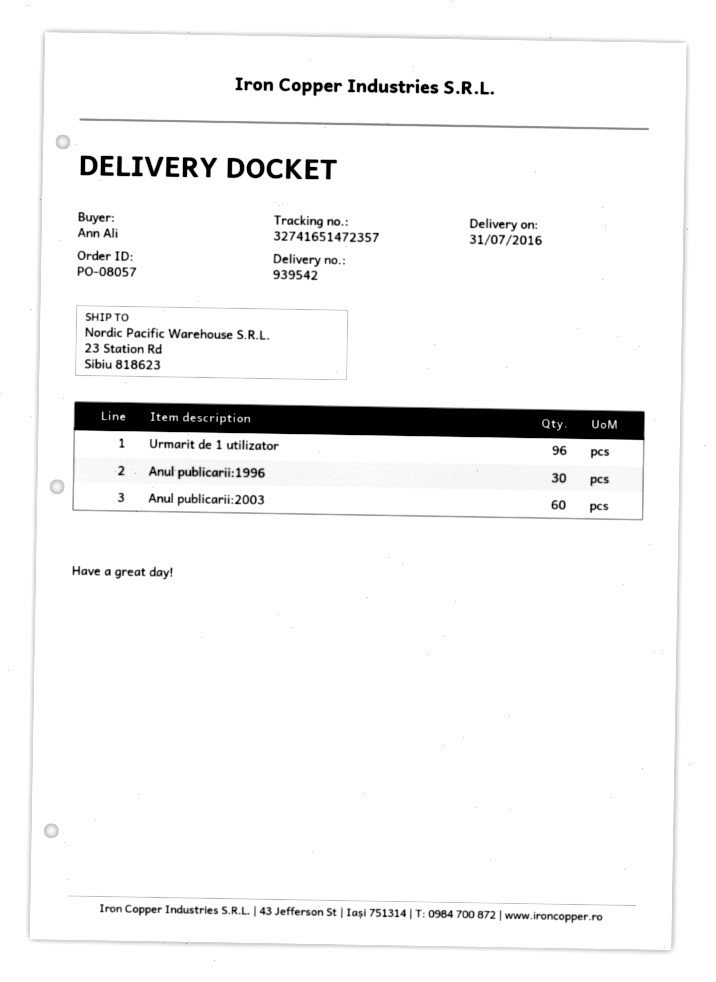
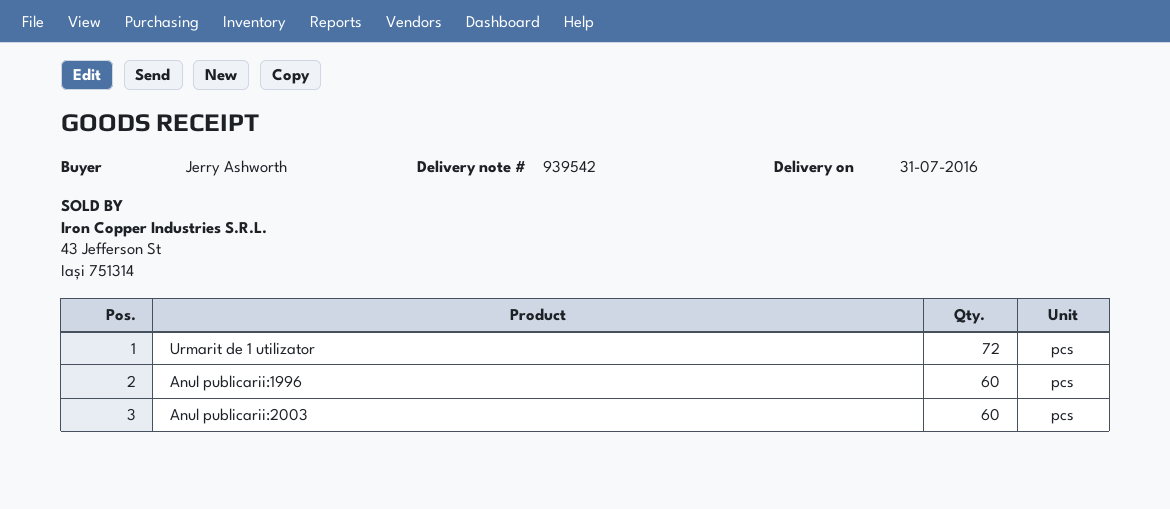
ordered by: Ann Ali -> Jerry Ashworth
Urmarit de 1 utilizator: 96 -> 72
Anul publicarii:1996: 30 -> 60

